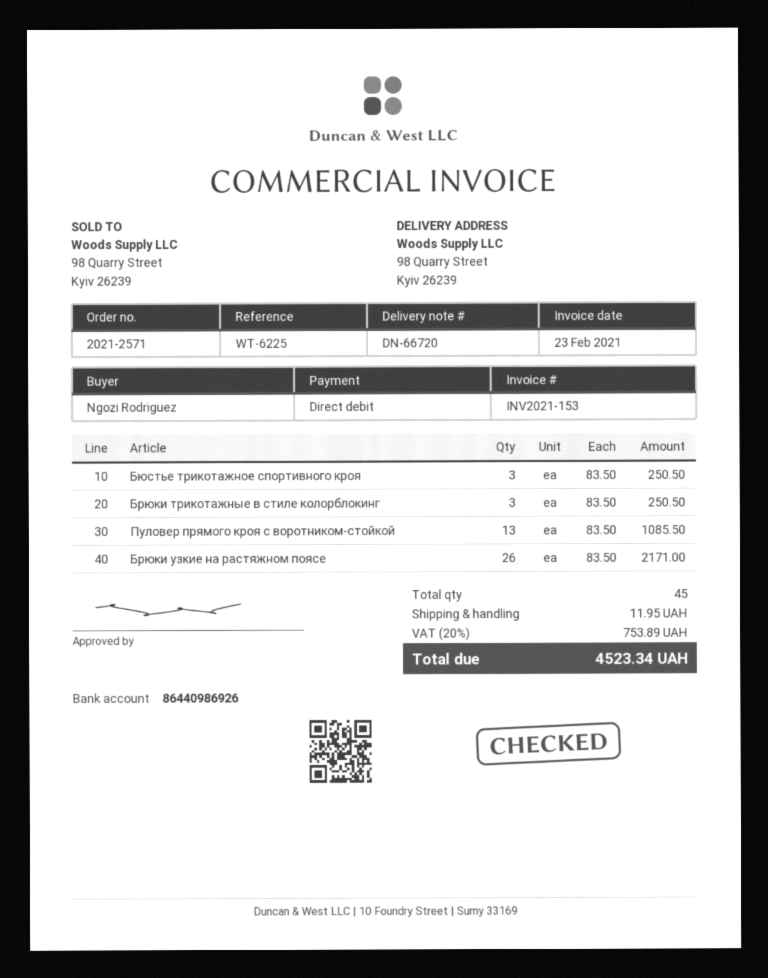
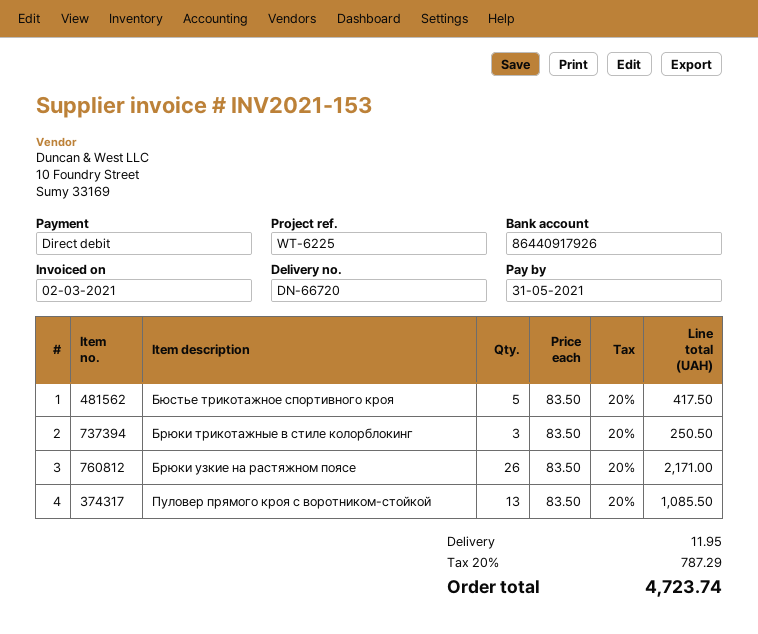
invoice date: 2021-02-23 -> 2021-03-02
bank account: 86440986926 -> 86440917926
Бюстье трикотажное спортивного кроя: 3 x 83.50 = 250.50 -> 5 x 83.50 = 417.50
tax: 20% = 753.89 -> 20% = 787.29
total: 4523.34 -> 4723.74

